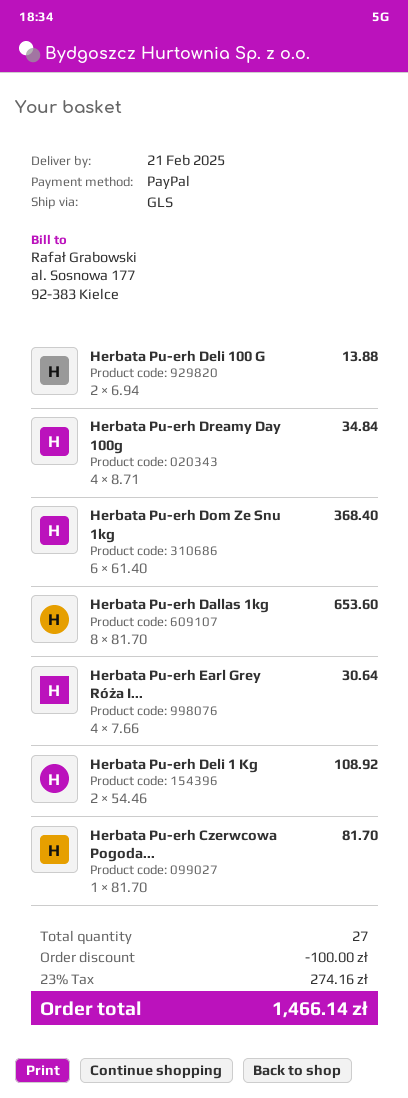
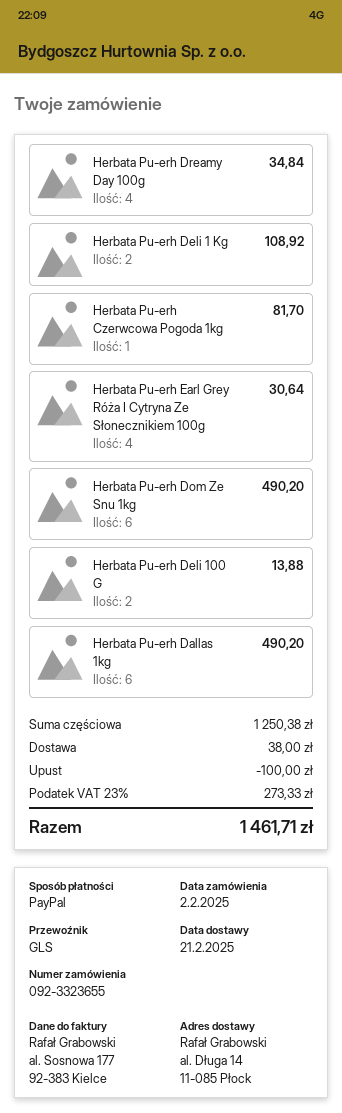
Herbata Pu-erh Dom Ze Snu 1kg: 6 for 368.40 -> 6 for 490.20
Herbata Pu-erh Dallas 1kg: 8 for 653.60 -> 6 for 490.20
shipping: none -> 38.00
tax: 23% = 274.16 -> 23% = 273.33
total: 1466.14 -> 1461.71

